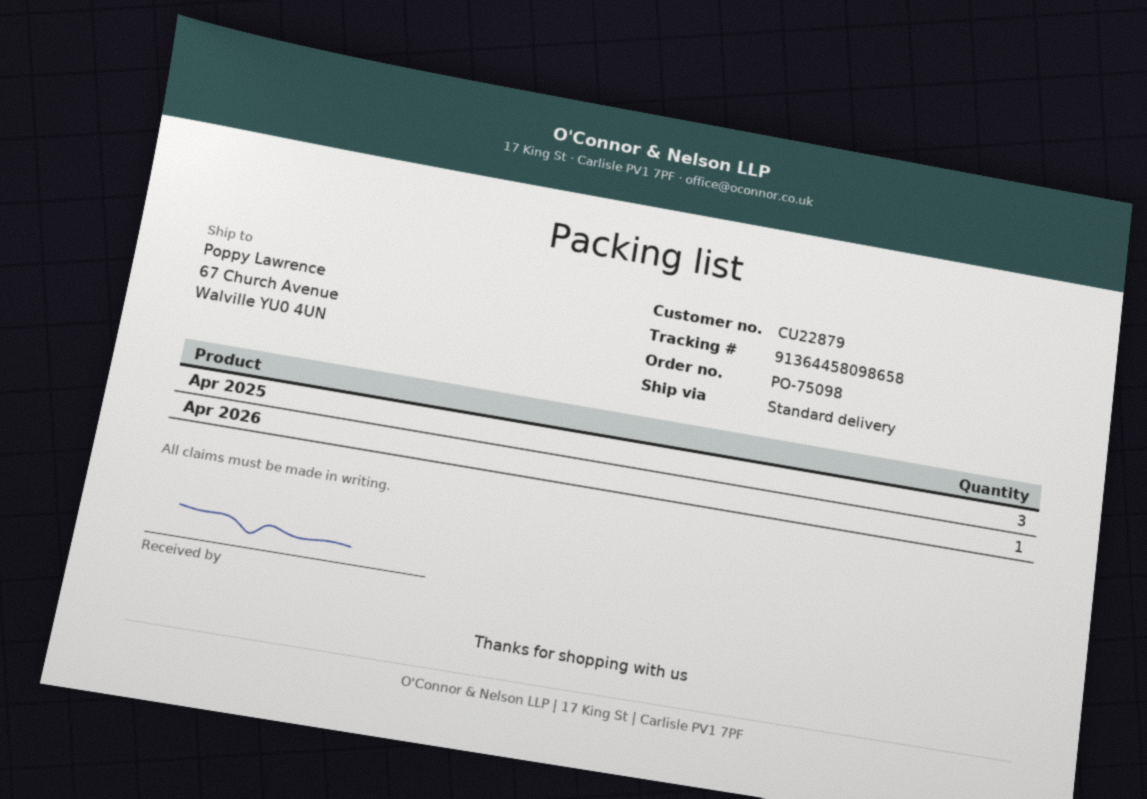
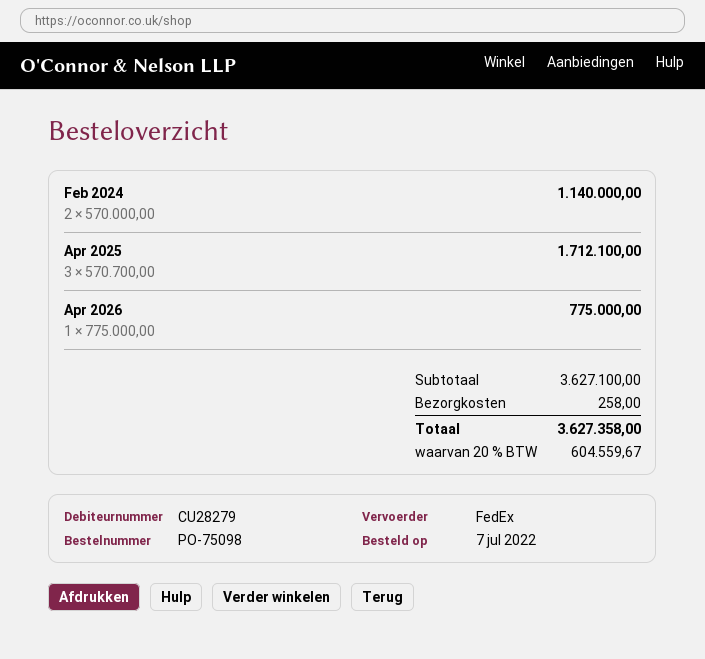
customer number: CU22879 -> CU28279
shipping method: standard -> FedEx
Feb 2024: none -> 2

